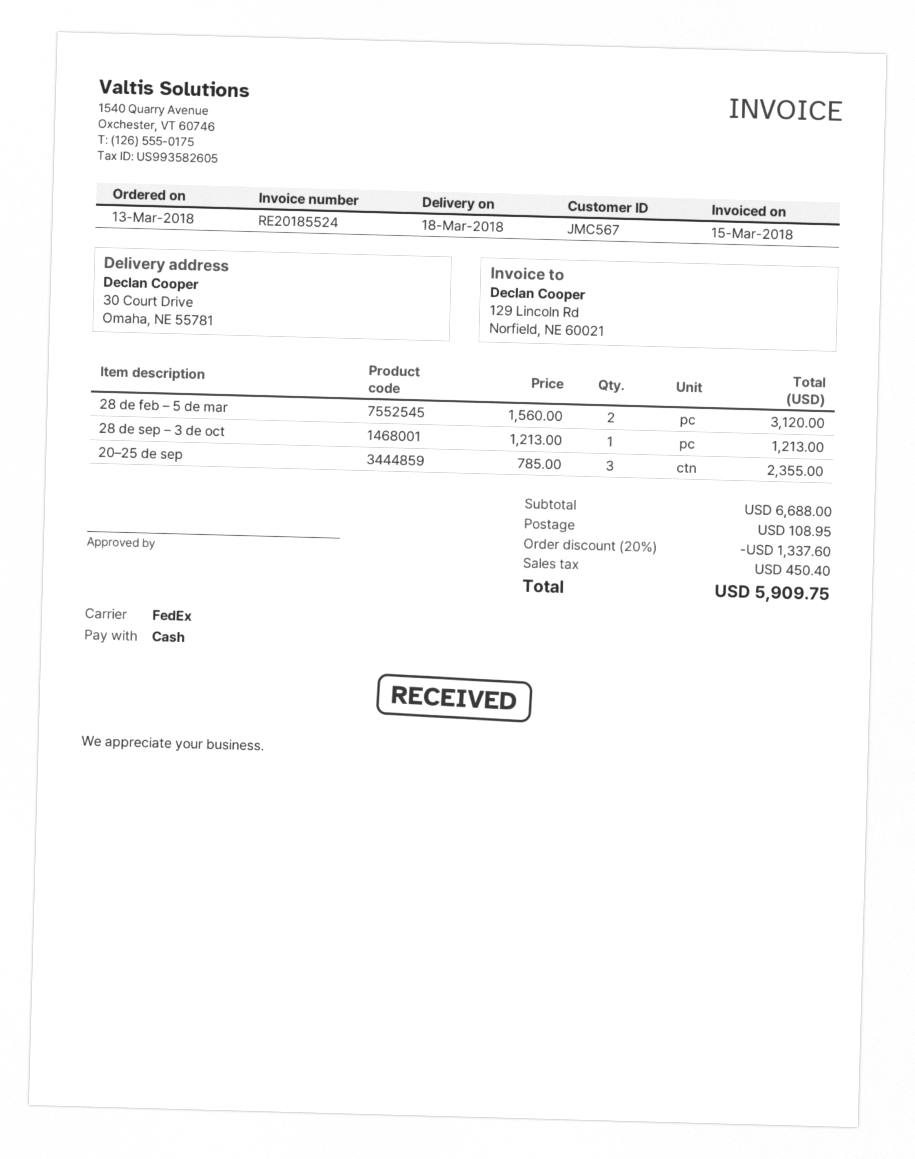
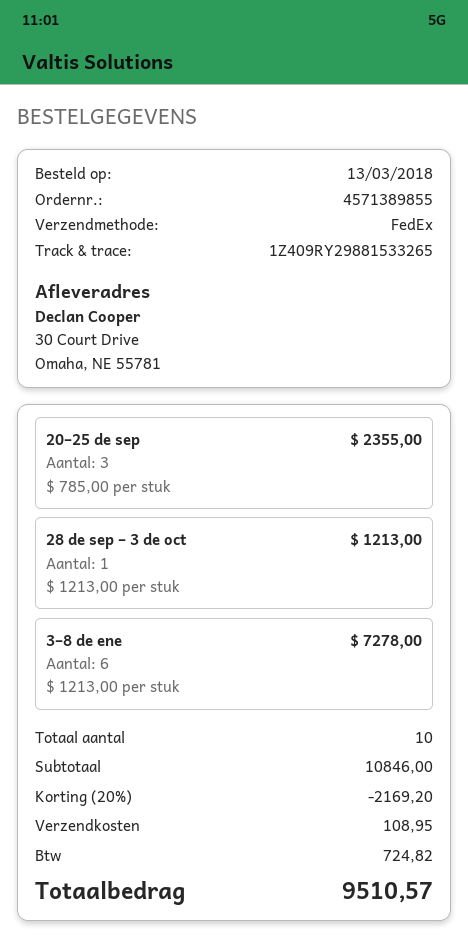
28 de feb – 5 de mar: 2 x 1560.00 = 3120.00 -> none
3–8 de ene: none -> 6 x 1213.00 = 7278.00
subtotal: 6688.00 -> 10846.00
discount: 20% = 1337.60 -> 20% = 2169.20
tax: 450.40 -> 724.82
total: 5909.75 -> 9510.57

